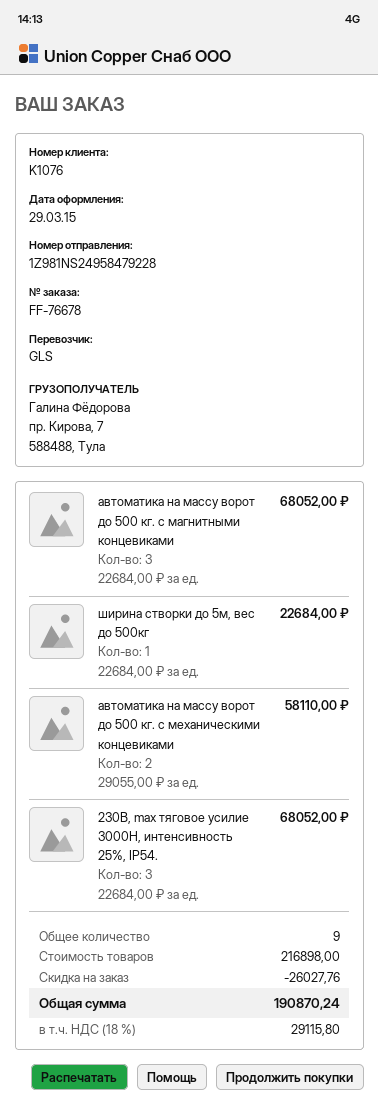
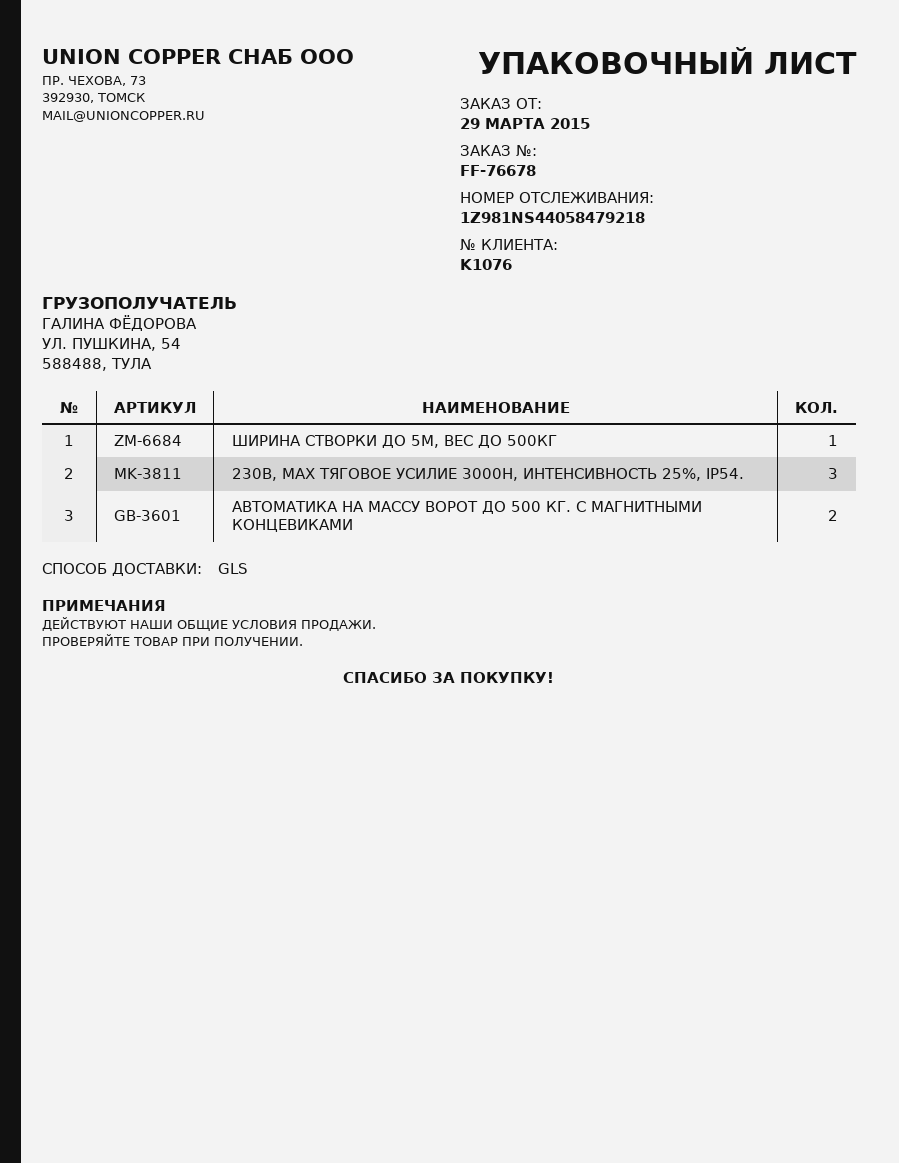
tracking number: 1Z981NS24958479228 -> 1Z981NS44058479218
ship to: пр. Кирова, 7, 588488, Тула -> УЛ. ПУШКИНА, 54, 588488, ТУЛА
автоматика на массу ворот до 500 кг. с магнитными концевиками: 3 -> 2
автоматика на массу ворот до 500 кг. с механическими концевиками: 2 -> none

